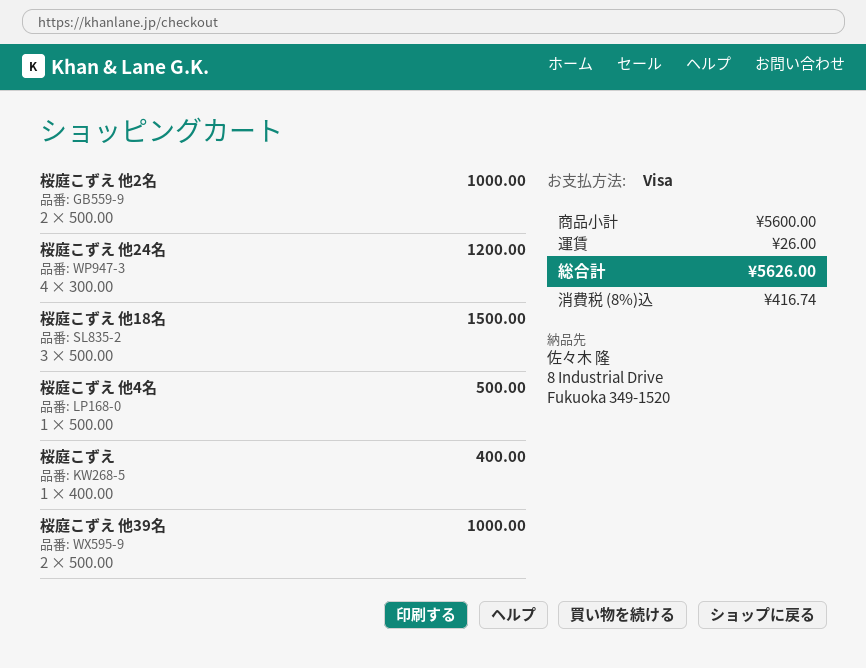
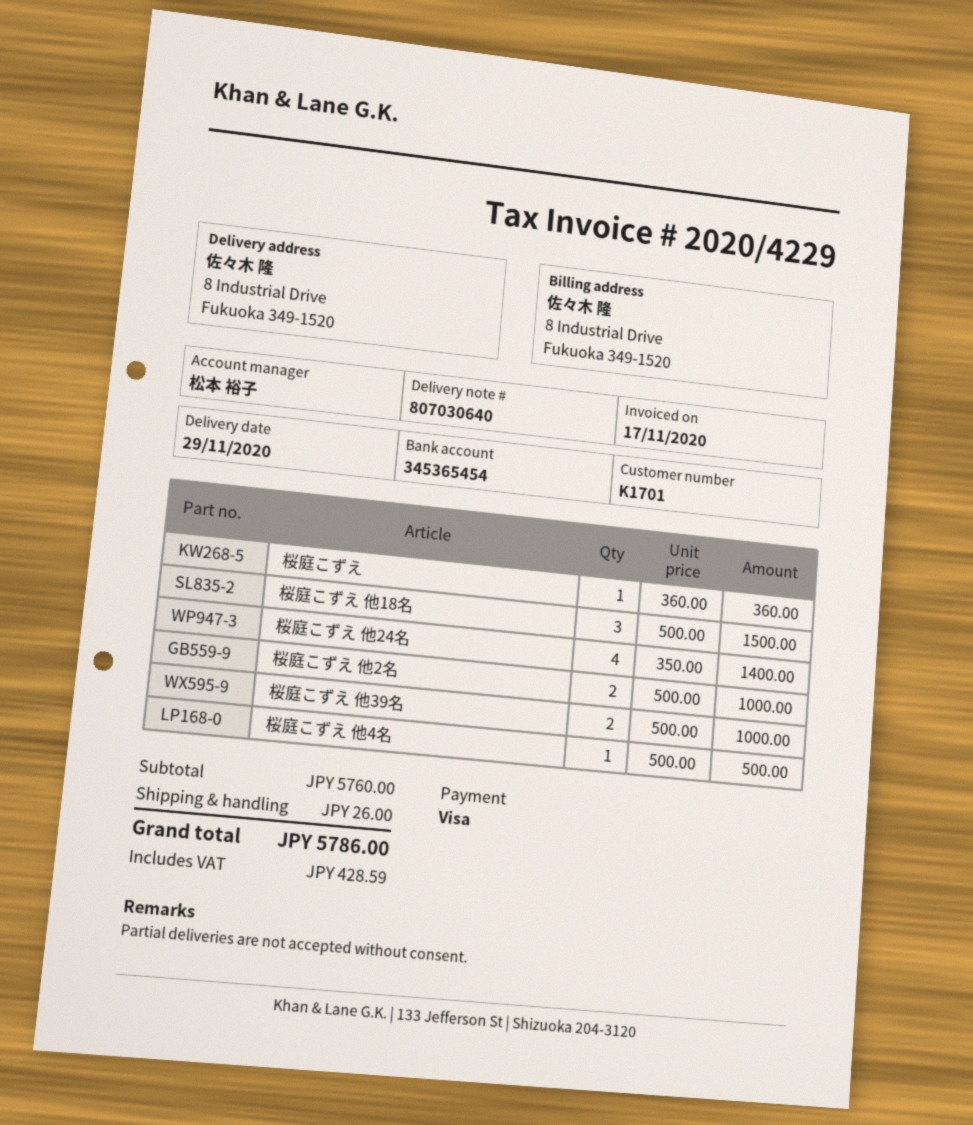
桜庭こずえ 他24名: 4 x 300.00 = 1200.00 -> 4 x 350.00 = 1400.00
桜庭こずえ: 1 x 400.00 = 400.00 -> 1 x 360.00 = 360.00
subtotal: 5600.00 -> 5760.00
tax: 416.74 -> 428.59
total: 5626.00 -> 5786.00

